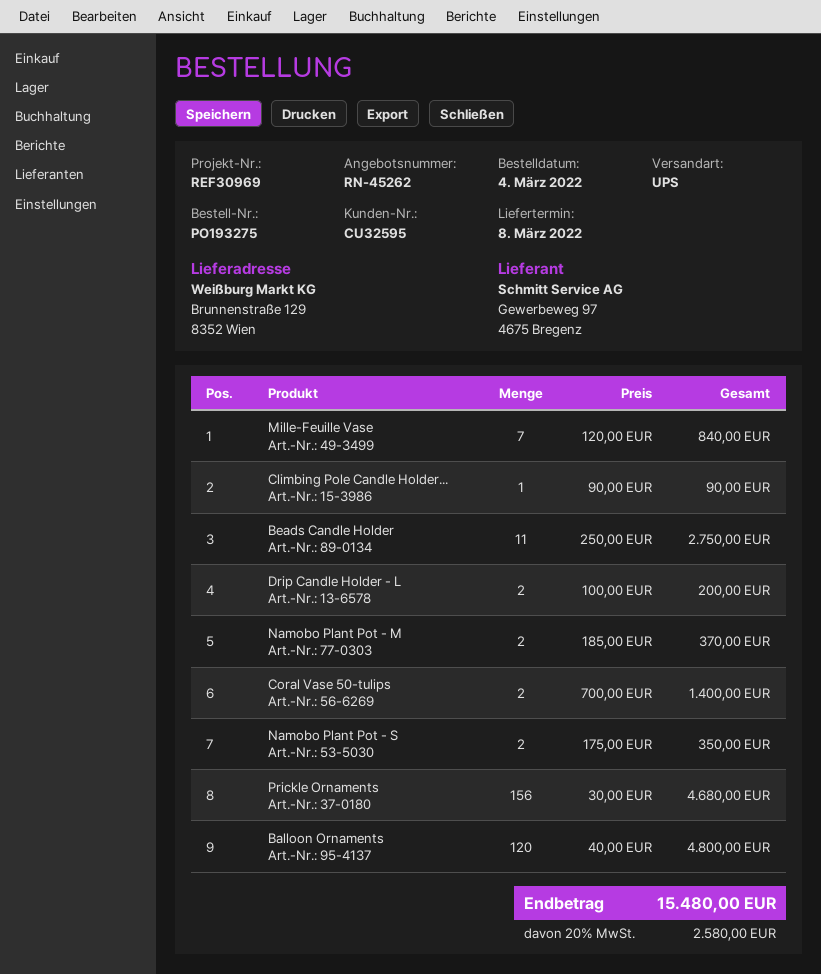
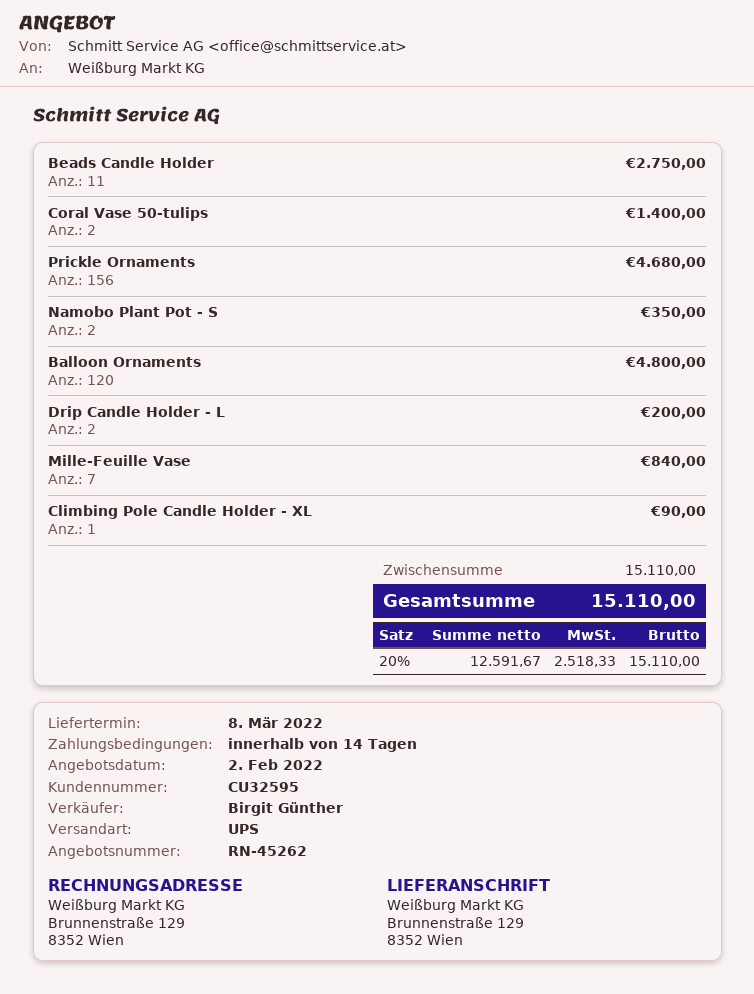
Namobo Plant Pot - M: 2 for 370.00 -> none
tax: 20% = 2580.00 -> 20% = 2518.33
total: 15480.00 -> 15110.00

